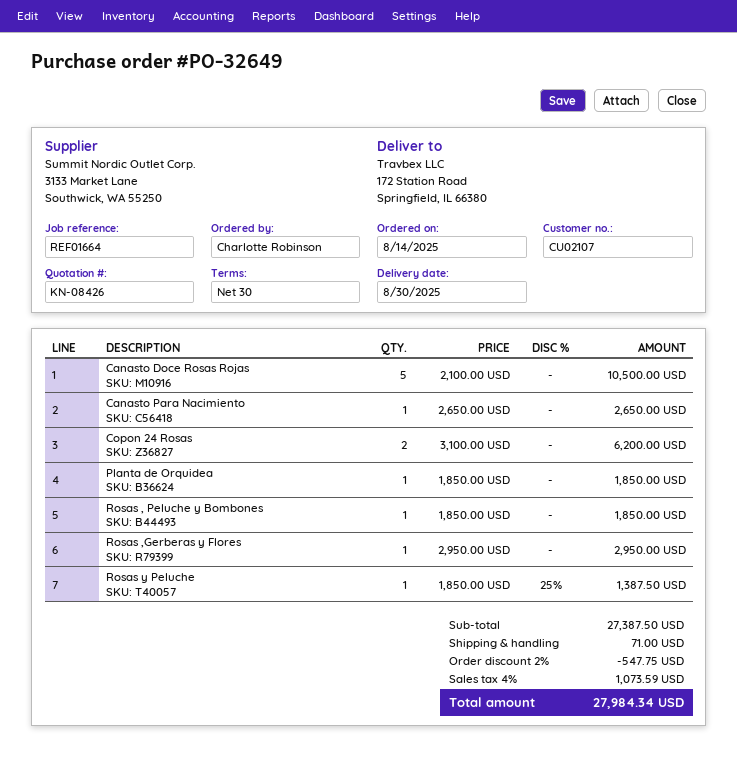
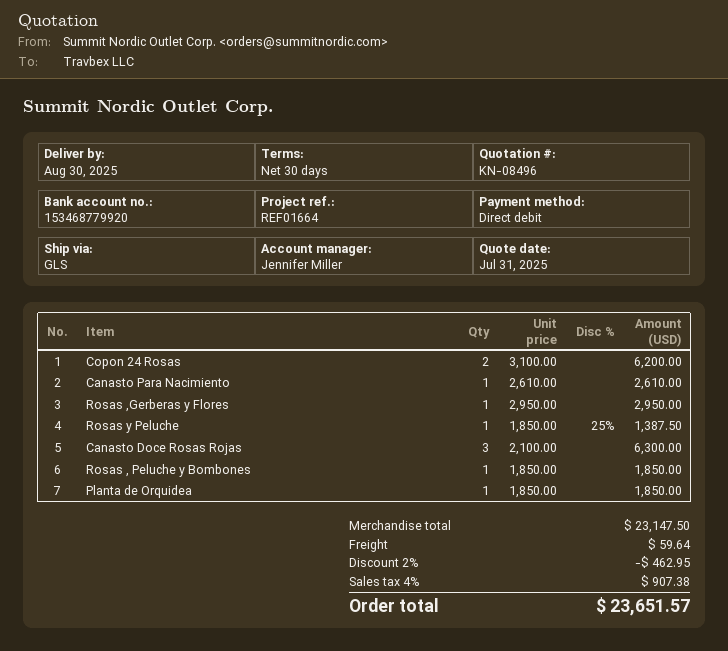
quote number: KN-08426 -> KN-08496
Canasto Doce Rosas Rojas: 5 x 2100.00 = 10500.00 -> 3 x 2100.00 = 6300.00
Canasto Para Nacimiento: 1 x 2650.00 = 2650.00 -> 1 x 2610.00 = 2610.00
subtotal: 27387.50 -> 23147.50
discount: 2% = 547.75 -> 2% = 462.95
shipping: 71.00 -> 59.64
tax: 4% = 1073.59 -> 4% = 907.38
total: 27984.34 -> 23651.57

